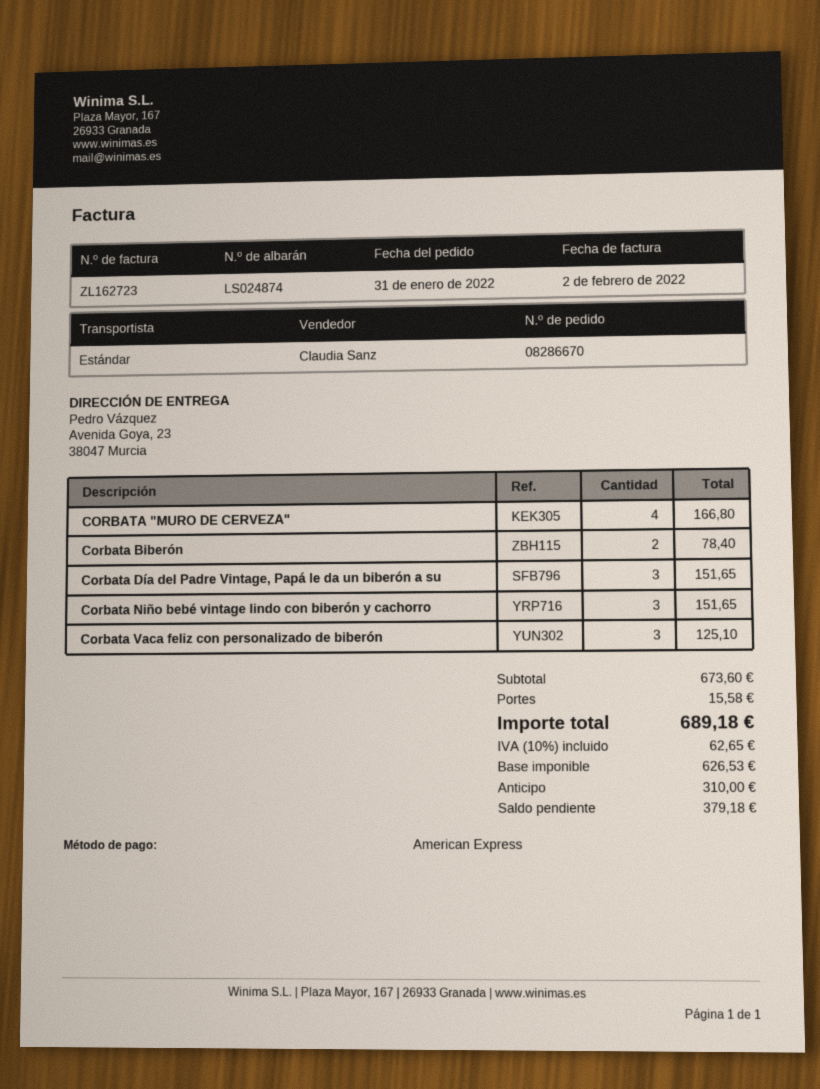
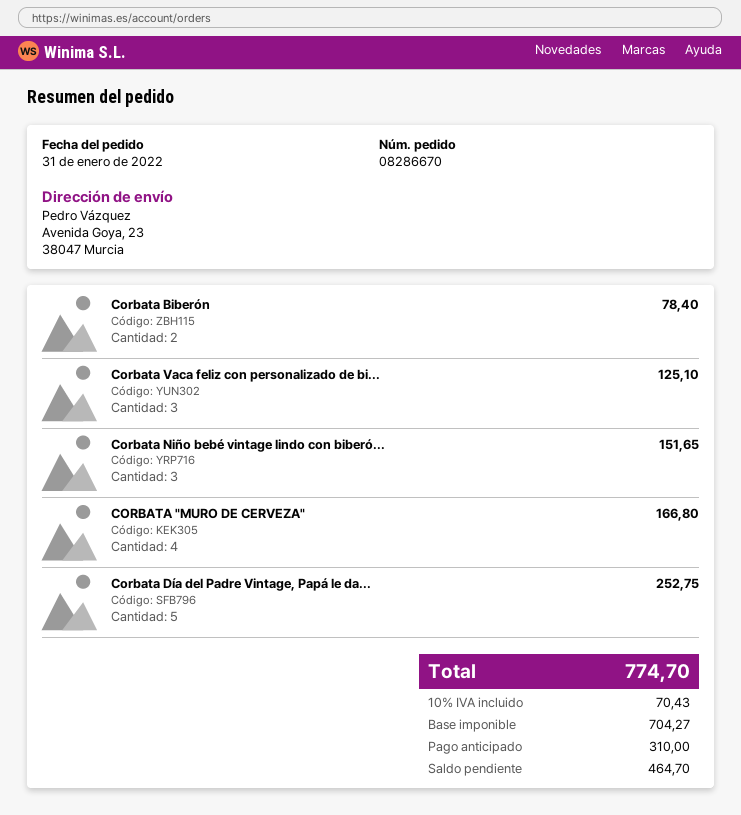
Corbata Día del Padre Vintage, Papá le da un biberón a su: 3 for 151.65 -> 5 for 252.75
shipping: 15.58 -> none
net: 626.53 -> 704.27
tax: 10% = 62.65 -> 10% = 70.43
total: 689.18 -> 774.70
balance: 379.18 -> 464.70

